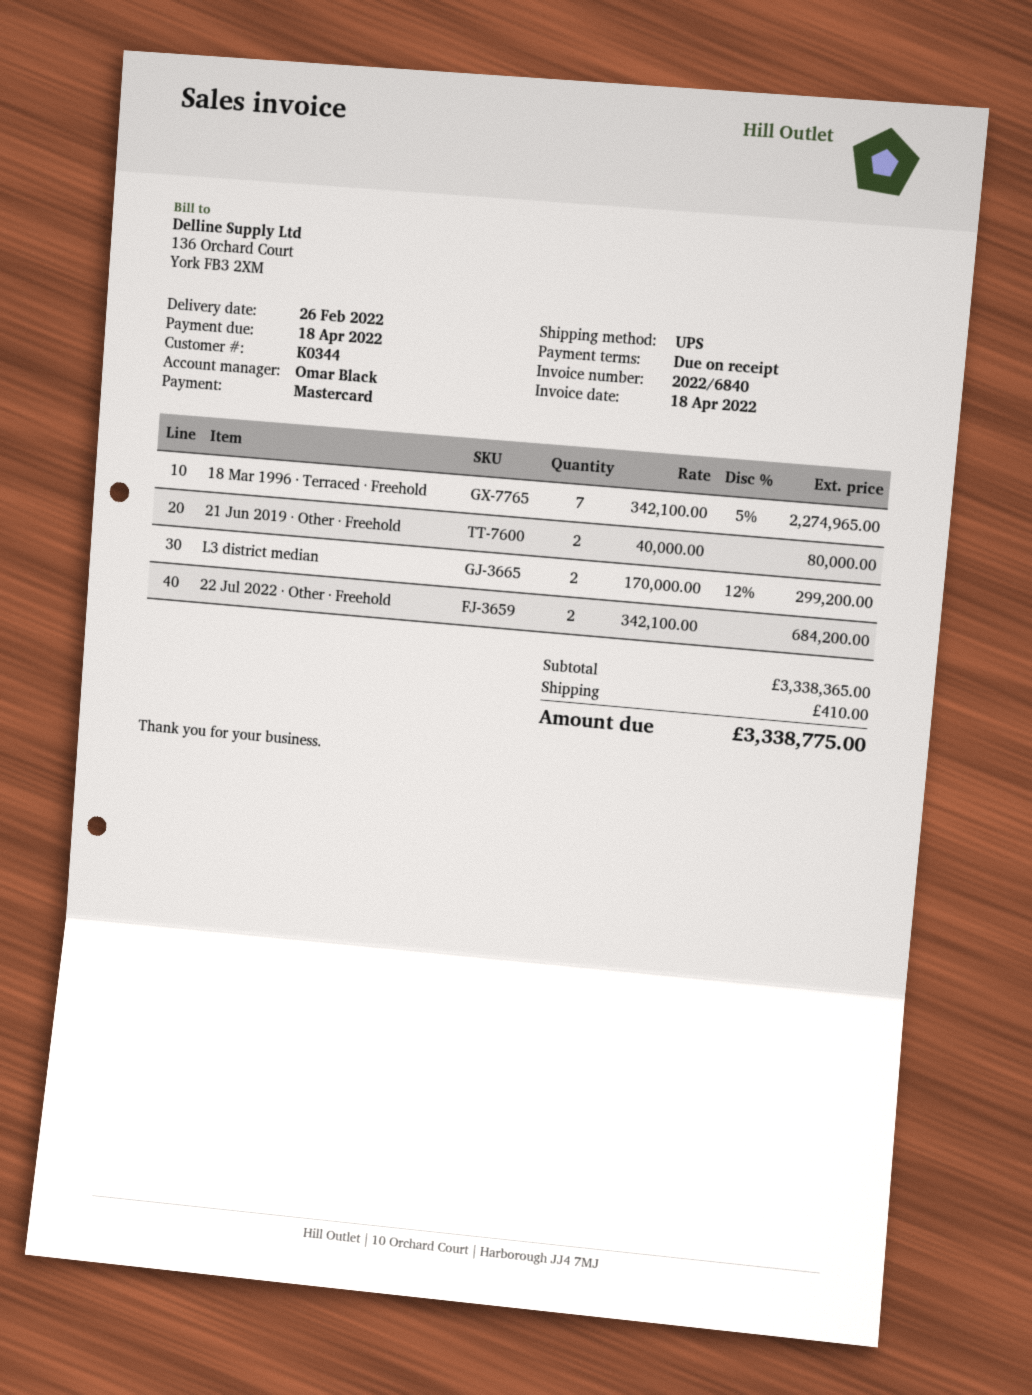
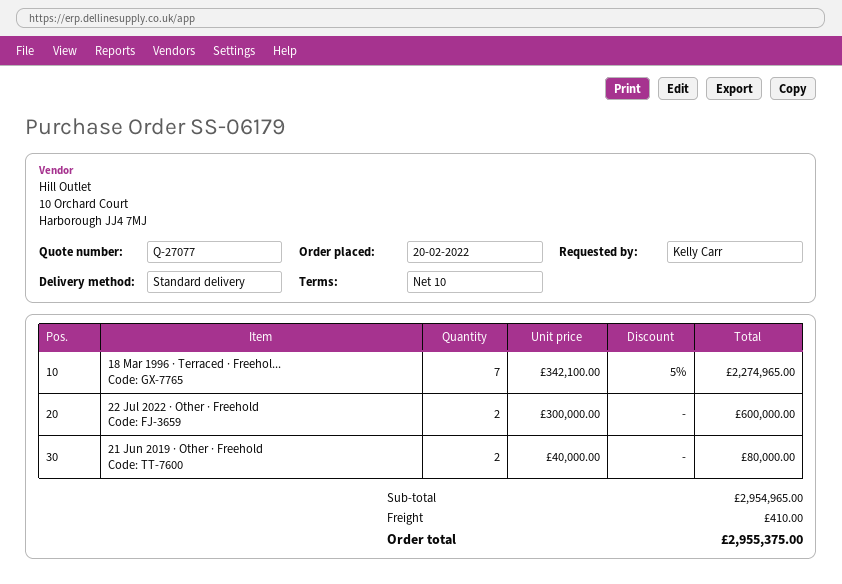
payment terms: on receipt -> 10 days
shipping method: UPS -> standard
L3 district median: 2 x 170000.00 - 12% = 299200.00 -> none
22 Jul 2022 · Other · Freehold: 2 x 342100.00 = 684200.00 -> 2 x 300000.00 = 600000.00
subtotal: 3338365.00 -> 2954965.00
total: 3338775.00 -> 2955375.00

